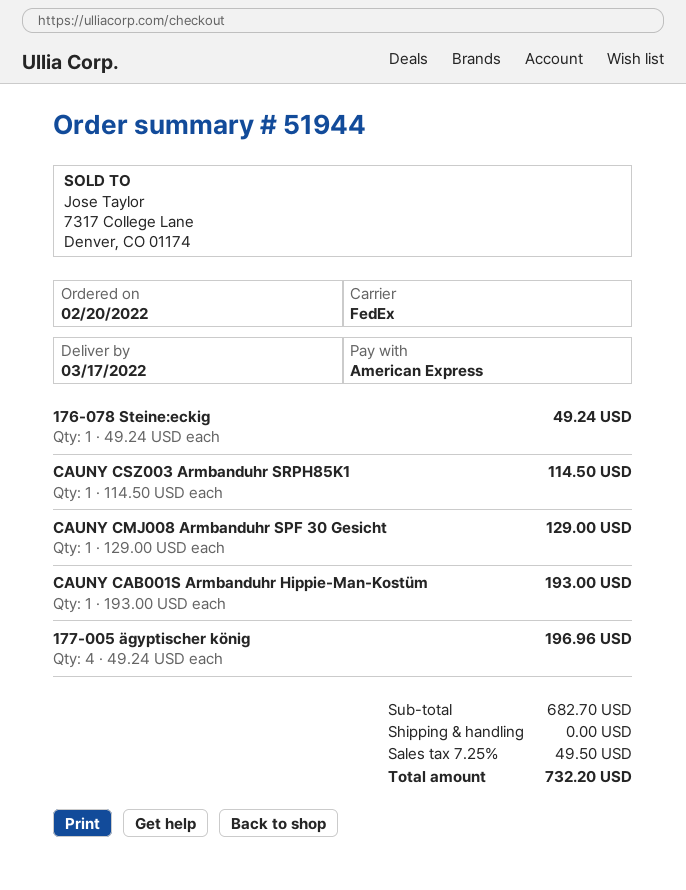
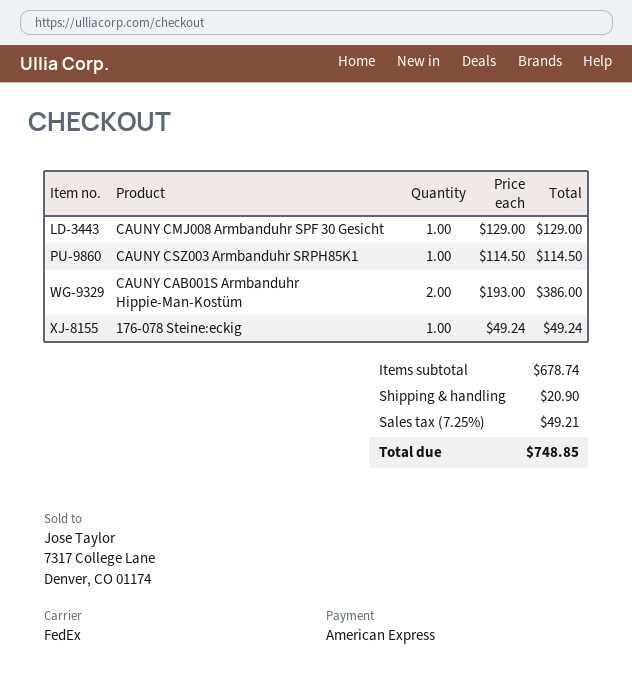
CAUNY CAB001S Armbanduhr Hippie-Man-Kostüm: 1 x 193.00 = 193.00 -> 2 x 193.00 = 386.00
177-005 ägyptischer könig: 4 x 49.24 = 196.96 -> none
subtotal: 682.70 -> 678.74
shipping: 0.00 -> 20.90
tax: 7.25% = 49.50 -> 7.25% = 49.21
total: 732.20 -> 748.85

